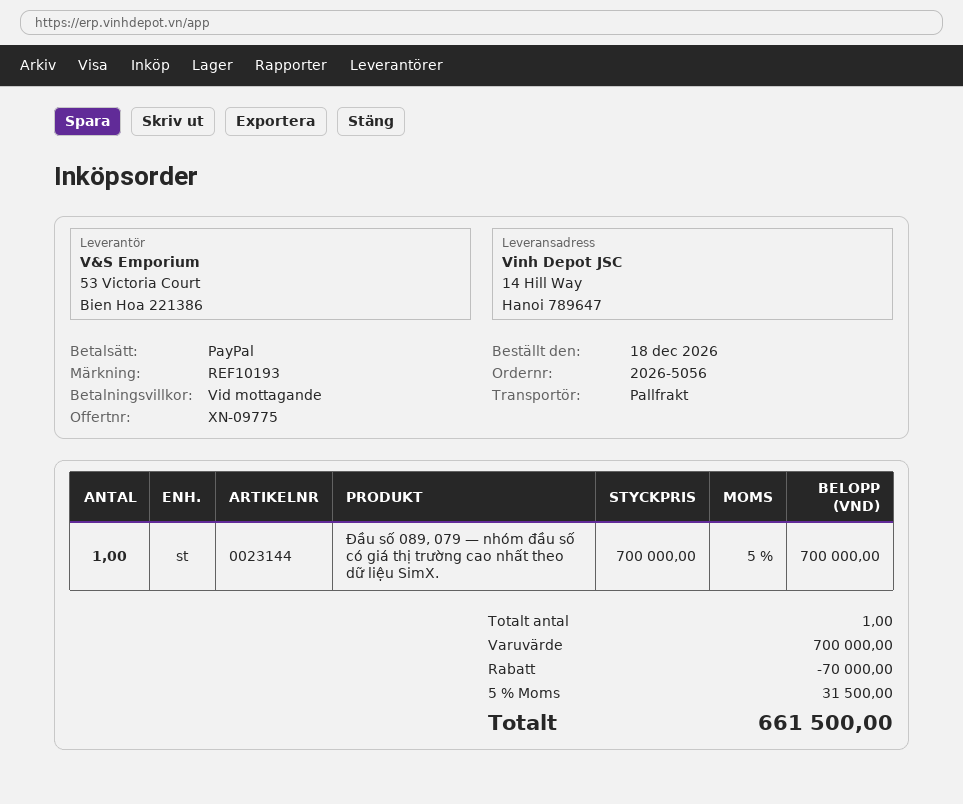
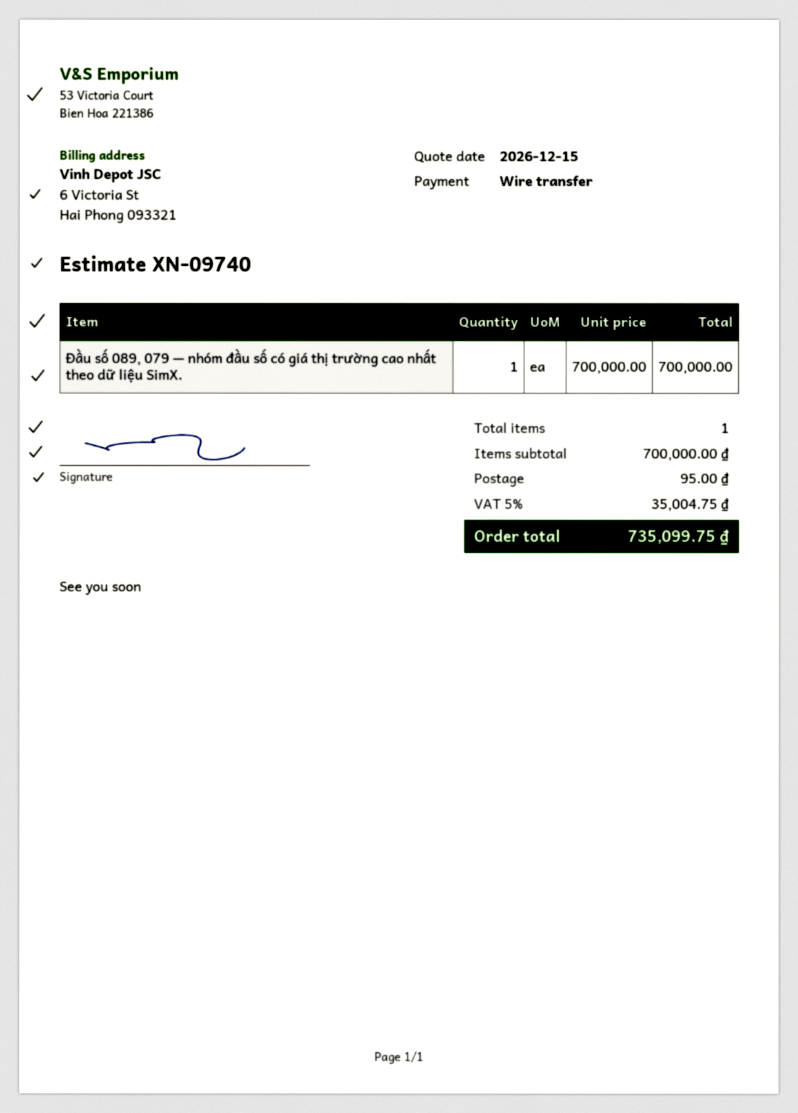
quote number: XN-09775 -> XN-09740
payment method: PayPal -> bank transfer
discount: 70000.00 -> none
shipping: none -> 95.00
tax: 5% = 31500.00 -> 5% = 35004.75
total: 661500.00 -> 735099.75

